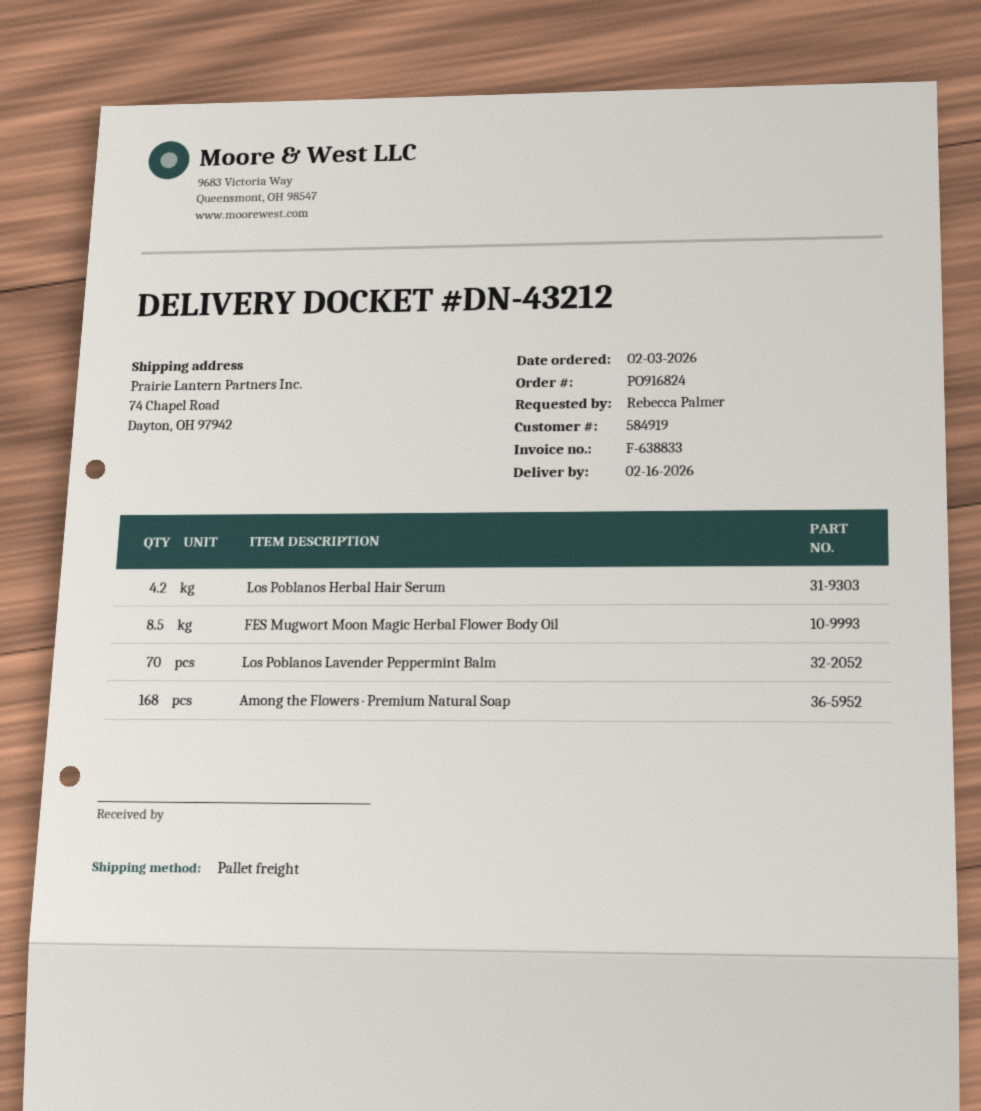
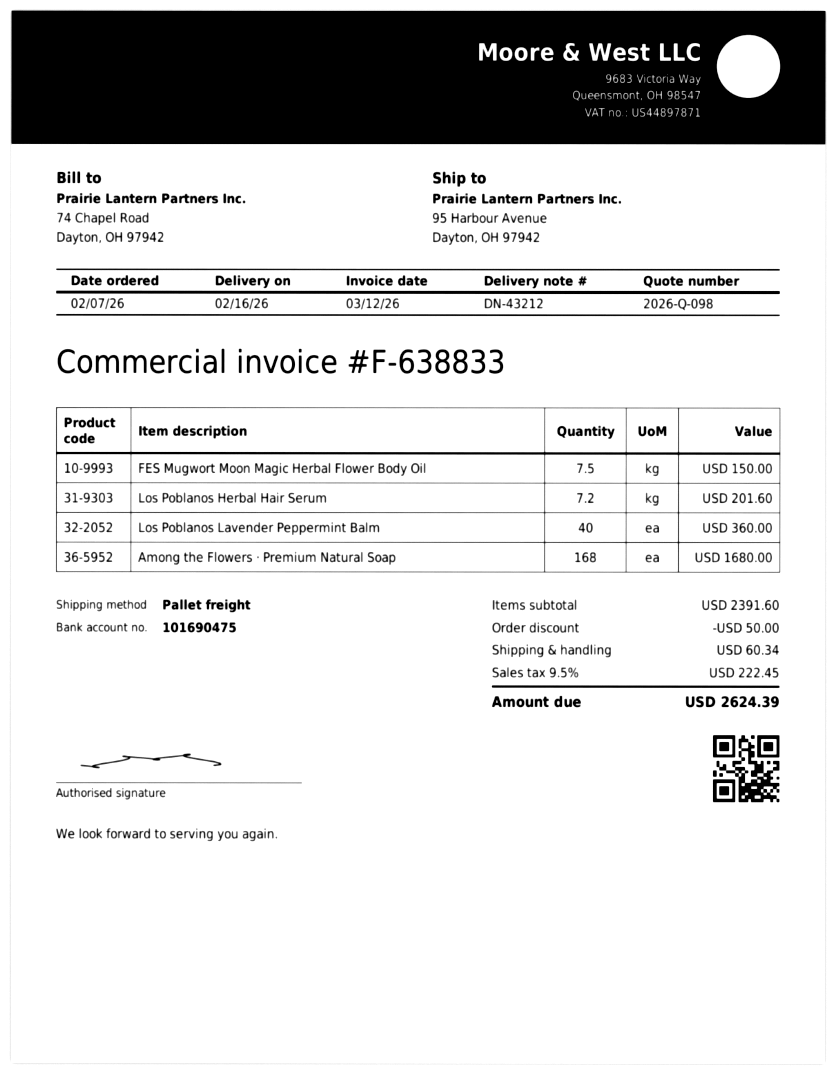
order date: 2026-02-03 -> 2026-02-07
ship to: 74 Chapel Road, Dayton, OH 97942 -> 95 Harbour Avenue, Dayton, OH 97942
Los Poblanos Herbal Hair Serum: 4.2 -> 7.2
FES Mugwort Moon Magic Herbal Flower Body Oil: 8.5 -> 7.5
Los Poblanos Lavender Peppermint Balm: 70 -> 40

